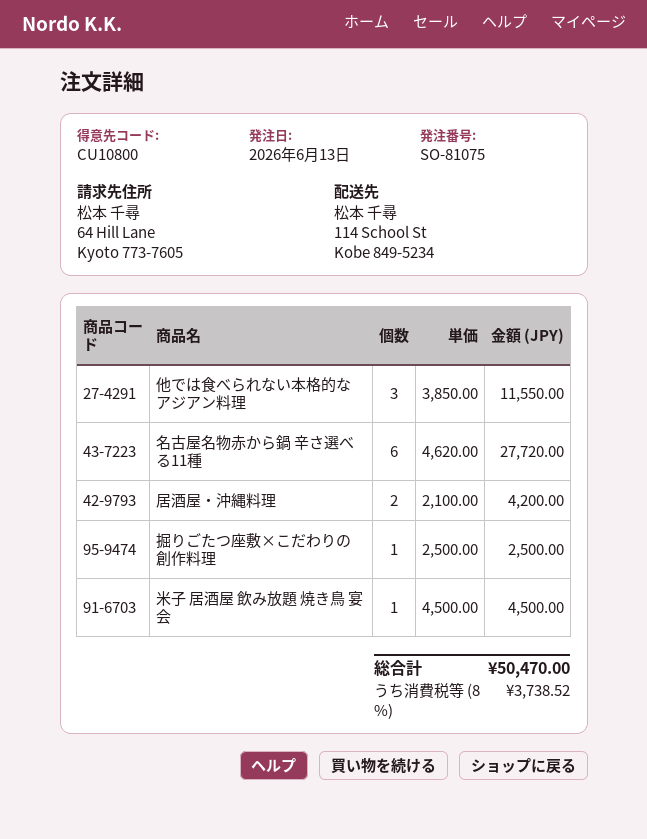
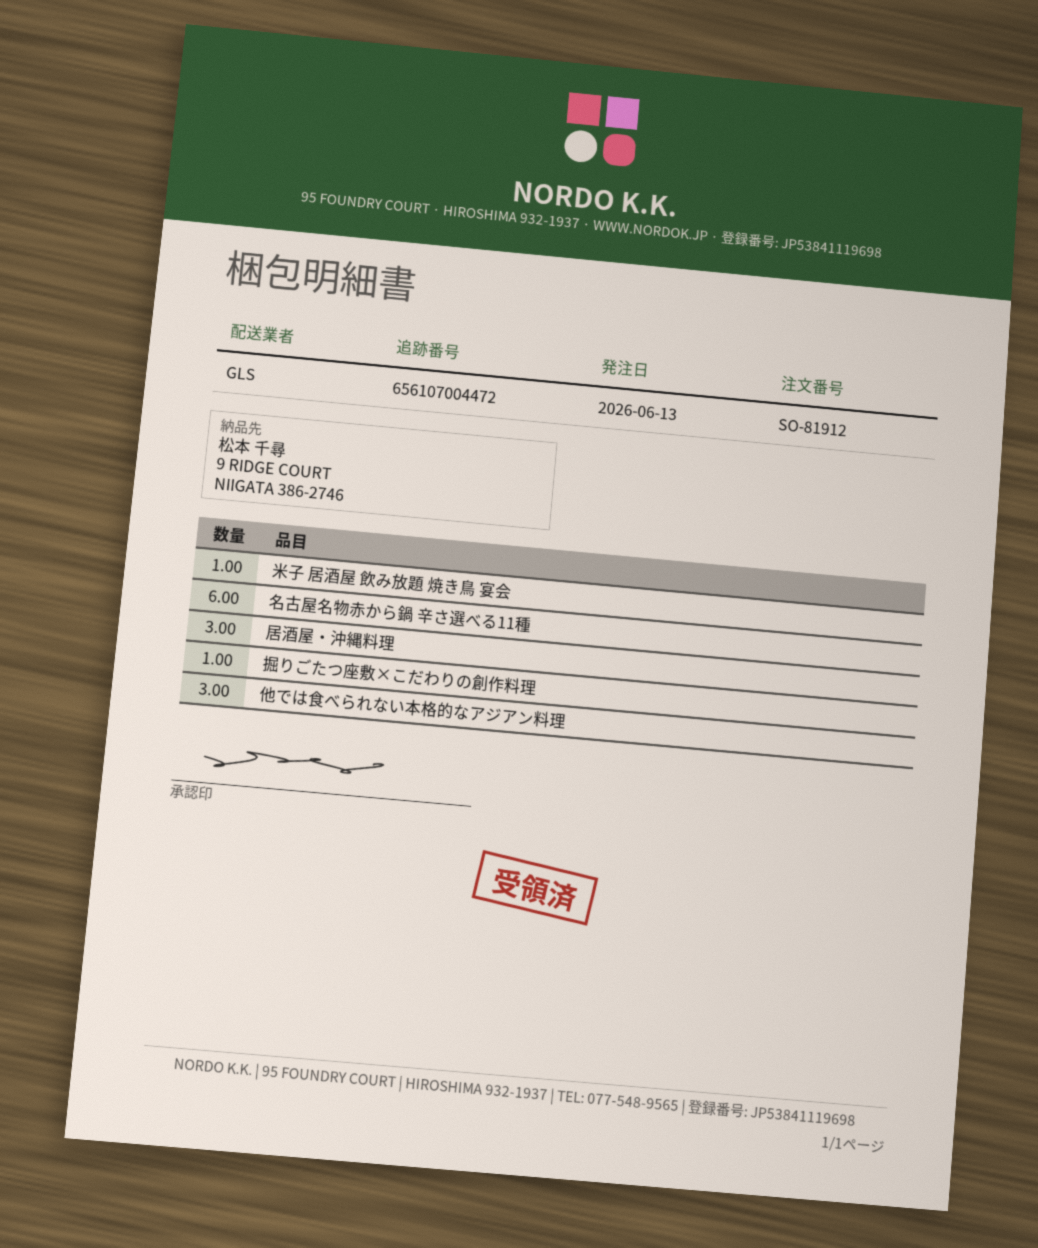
order number: SO-81075 -> SO-81912
ship to: 114 School St, Kobe 849-5234 -> 9 RIDGE COURT, NIIGATA 386-2746
居酒屋・沖縄料理: 2 -> 3

